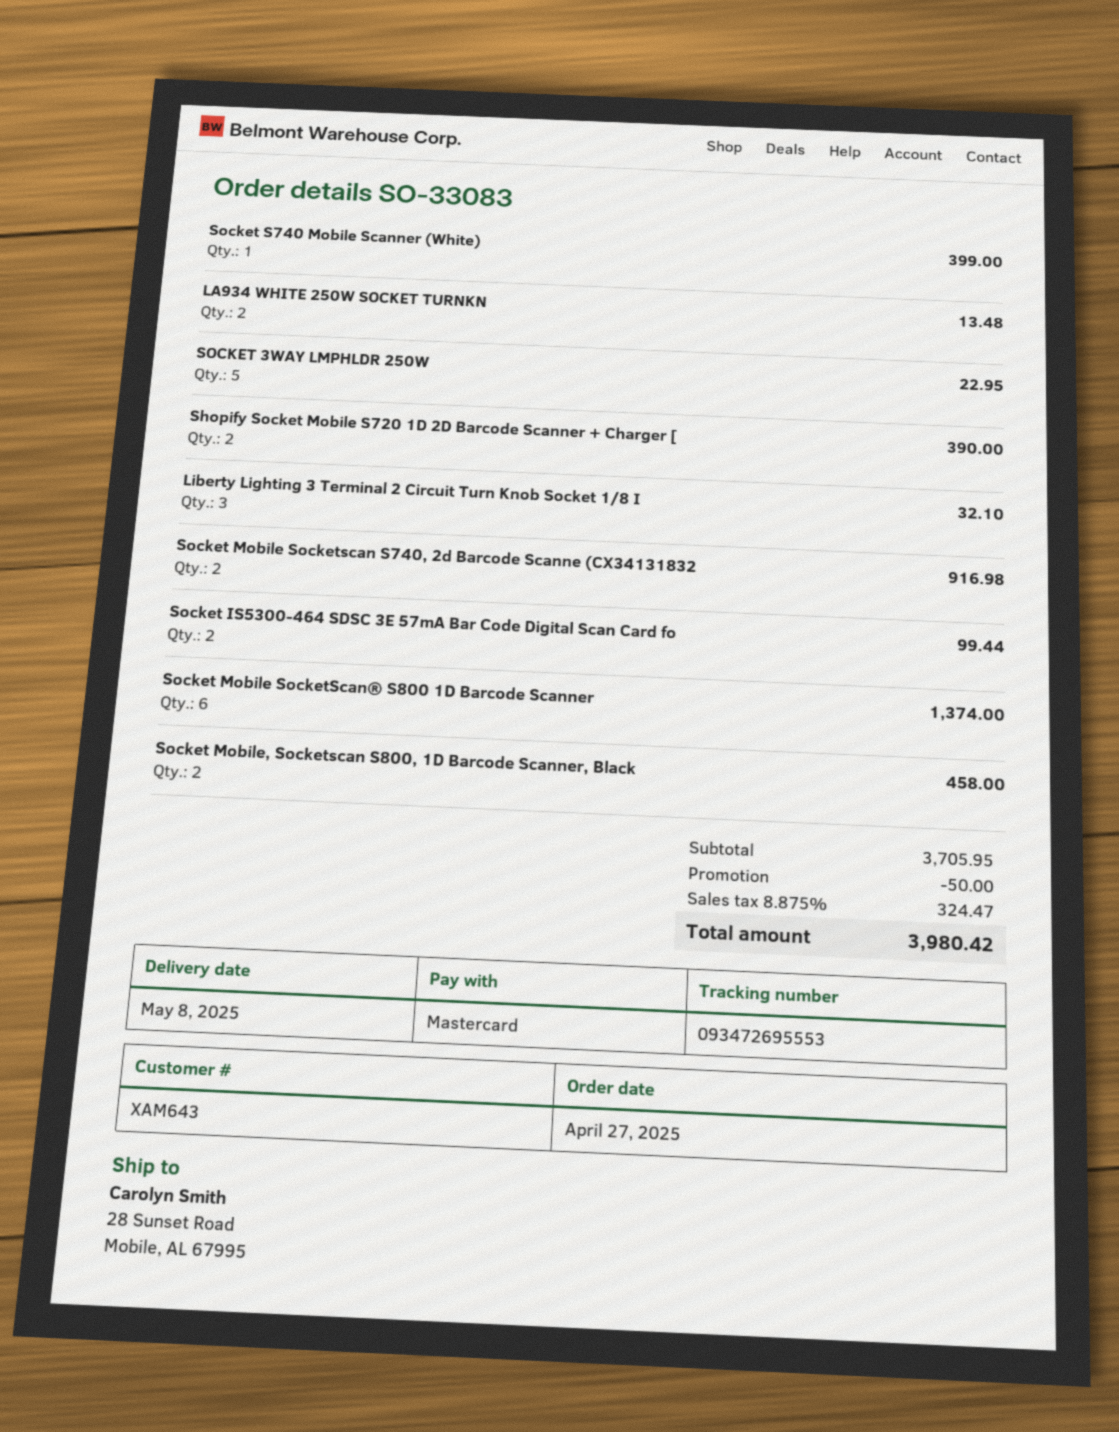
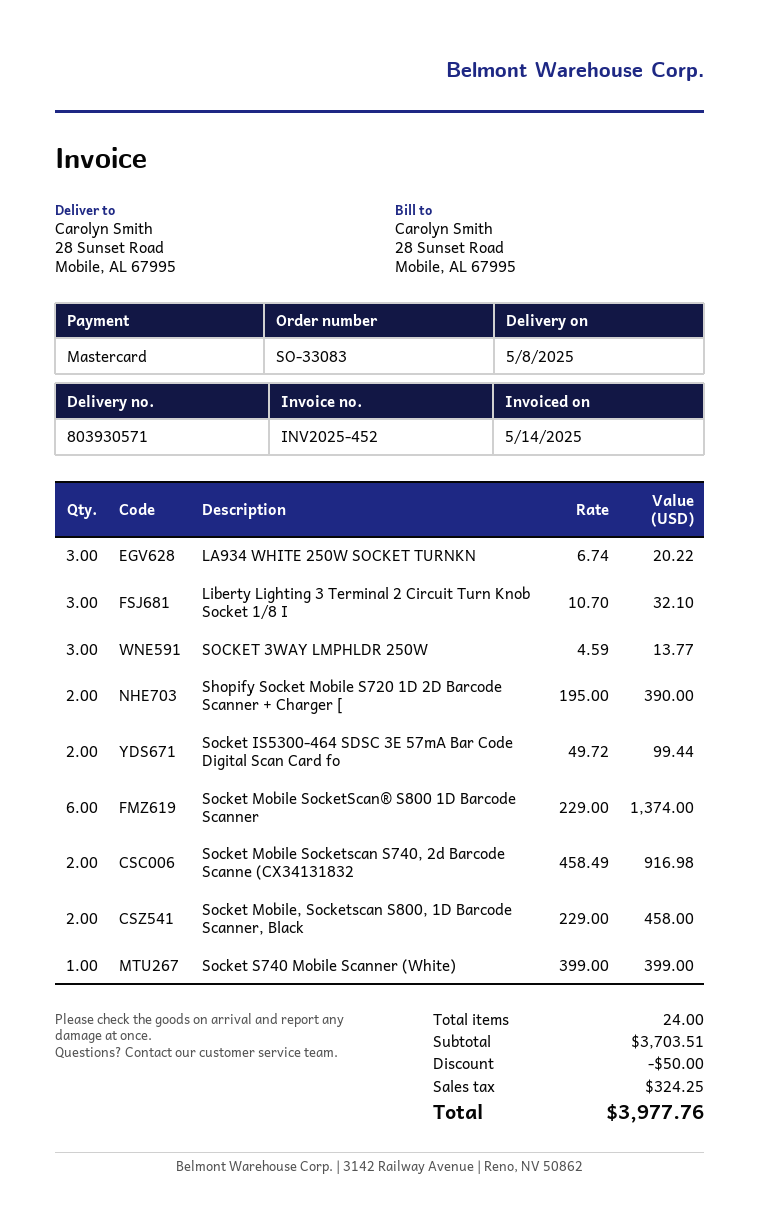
LA934 WHITE 250W SOCKET TURNKN: 2 for 13.48 -> 3 for 20.22
SOCKET 3WAY LMPHLDR 250W: 5 for 22.95 -> 3 for 13.77
subtotal: 3705.95 -> 3703.51
tax: 324.47 -> 324.25
total: 3980.42 -> 3977.76

